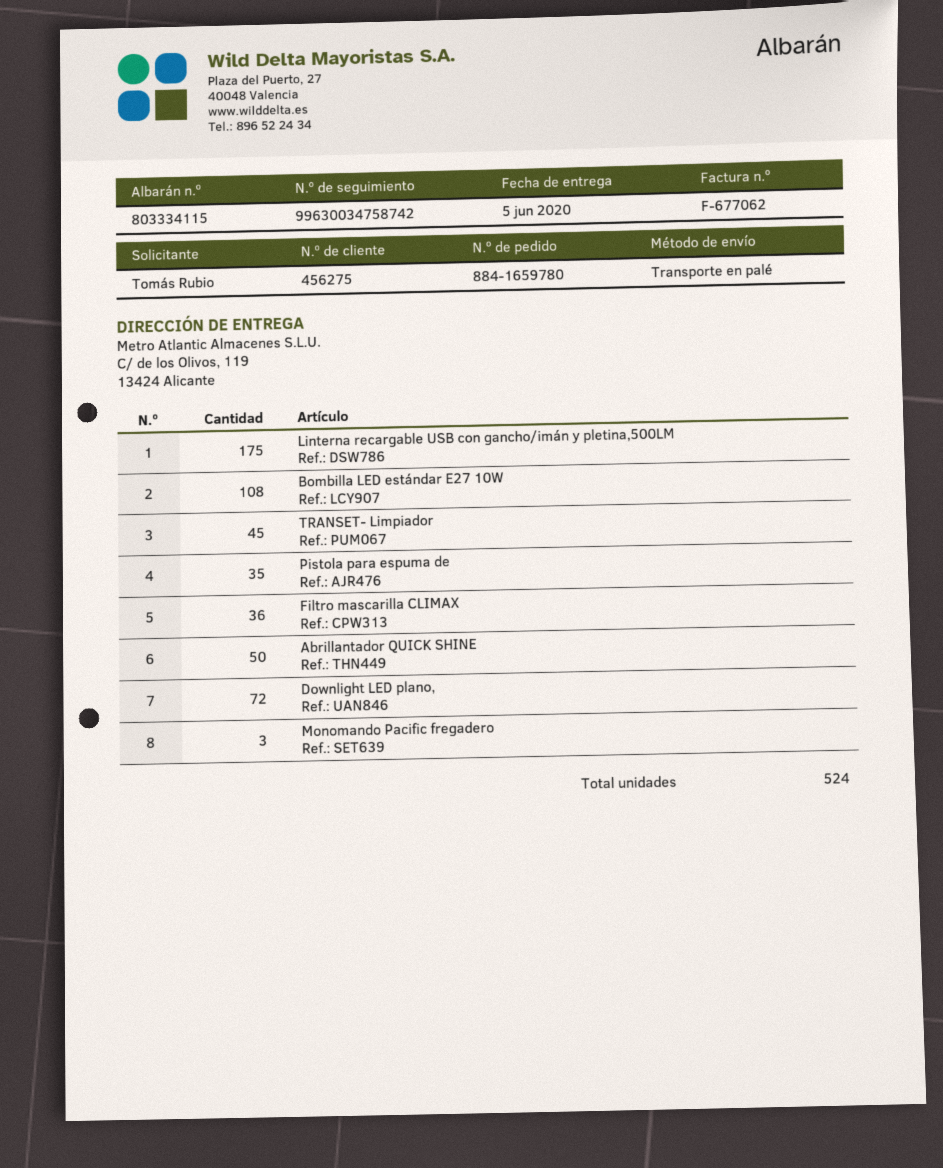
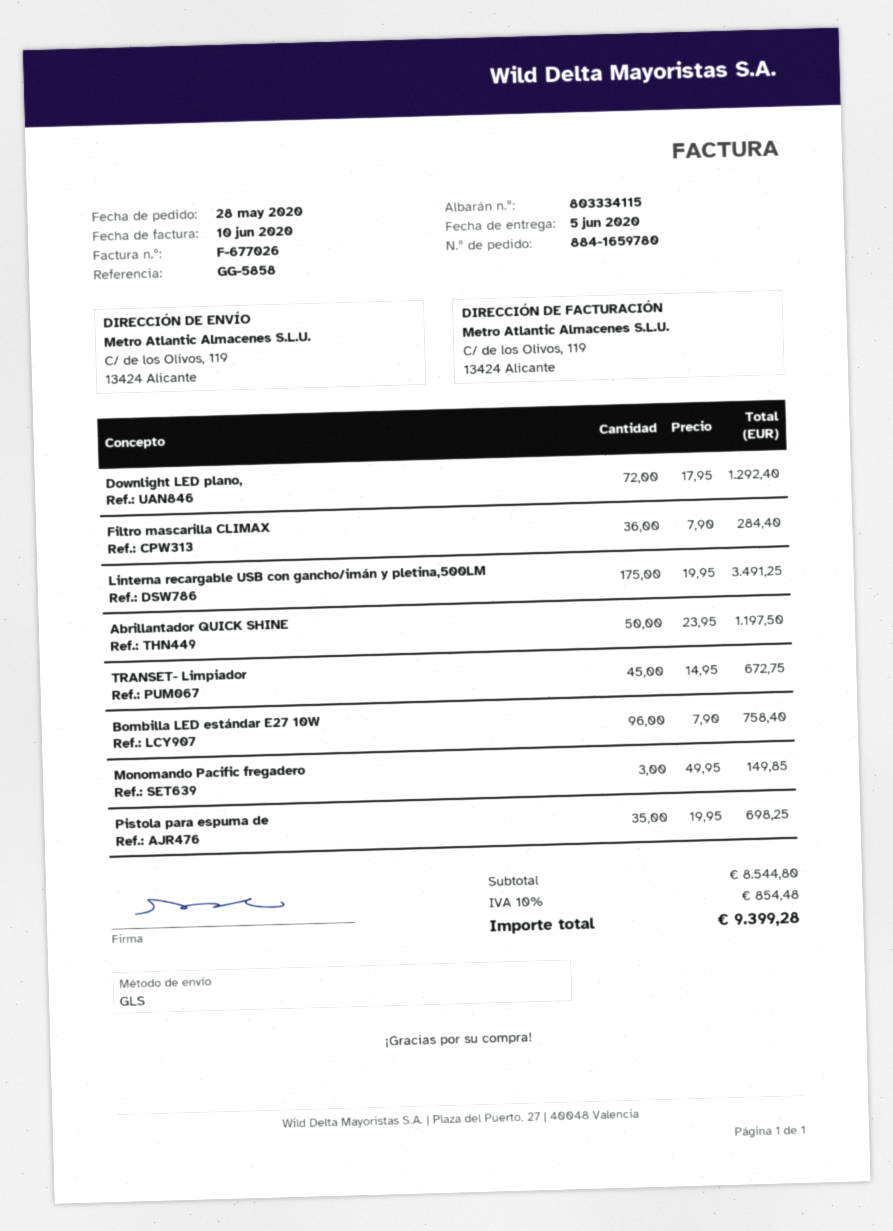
invoice number: F-677062 -> F-677026
shipping method: pallet freight -> GLS
Bombilla LED estándar E27 10W: 108 -> 96

